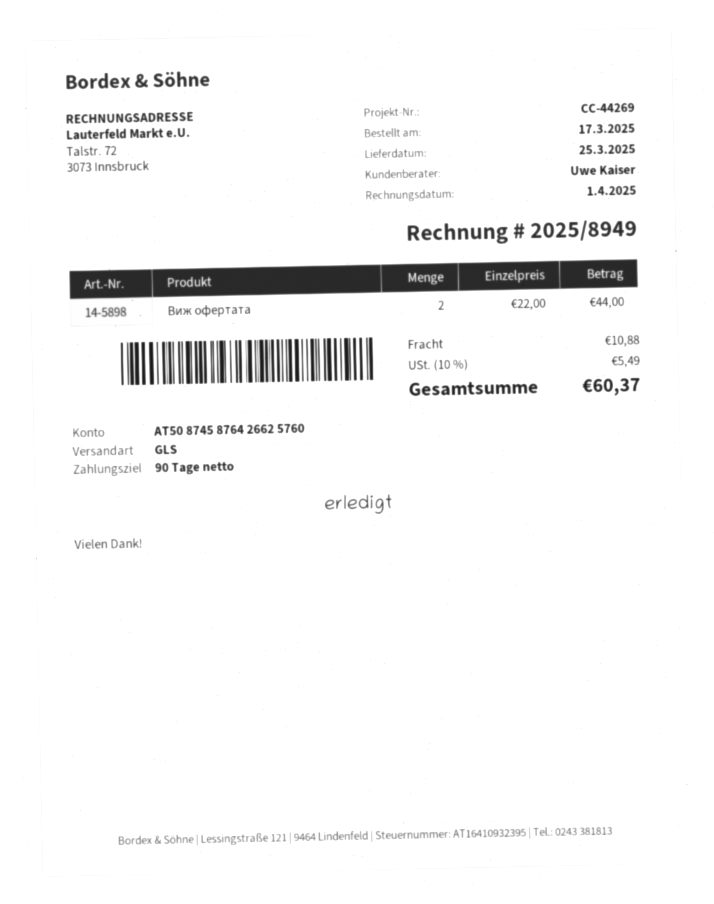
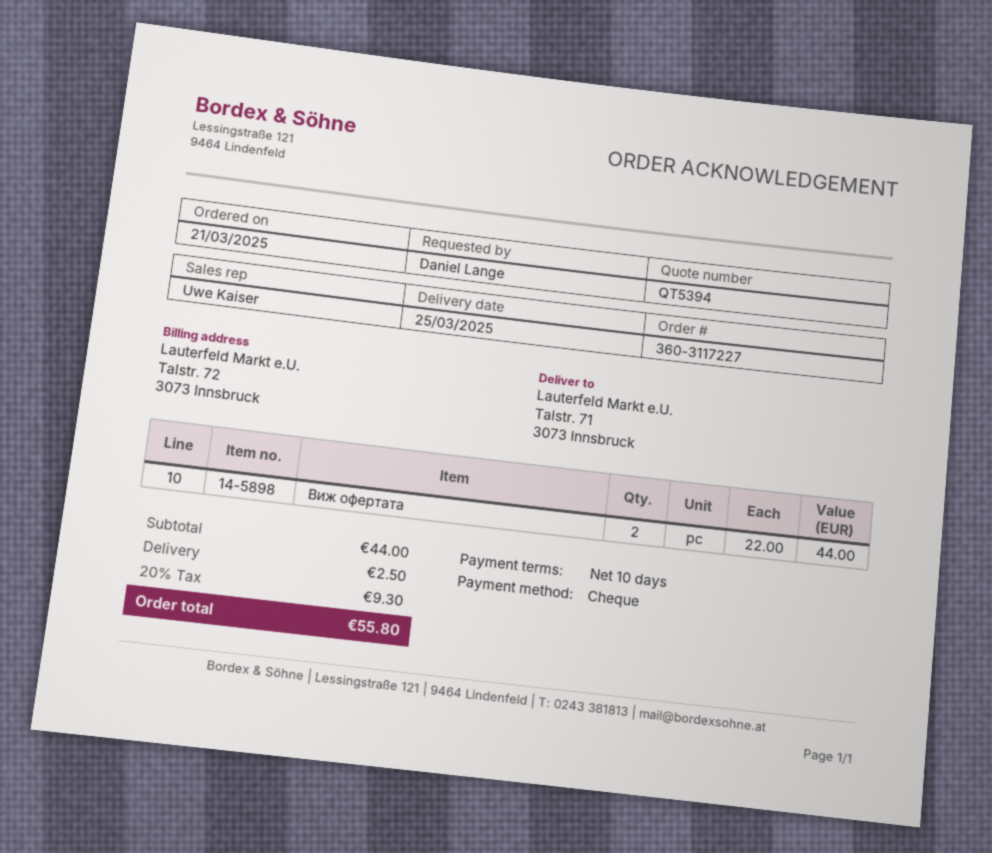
order date: 2025-03-17 -> 2025-03-21
payment terms: 90 days -> 10 days
shipping: 10.88 -> 2.50
tax: 10% = 5.49 -> 20% = 9.30
total: 60.37 -> 55.80

